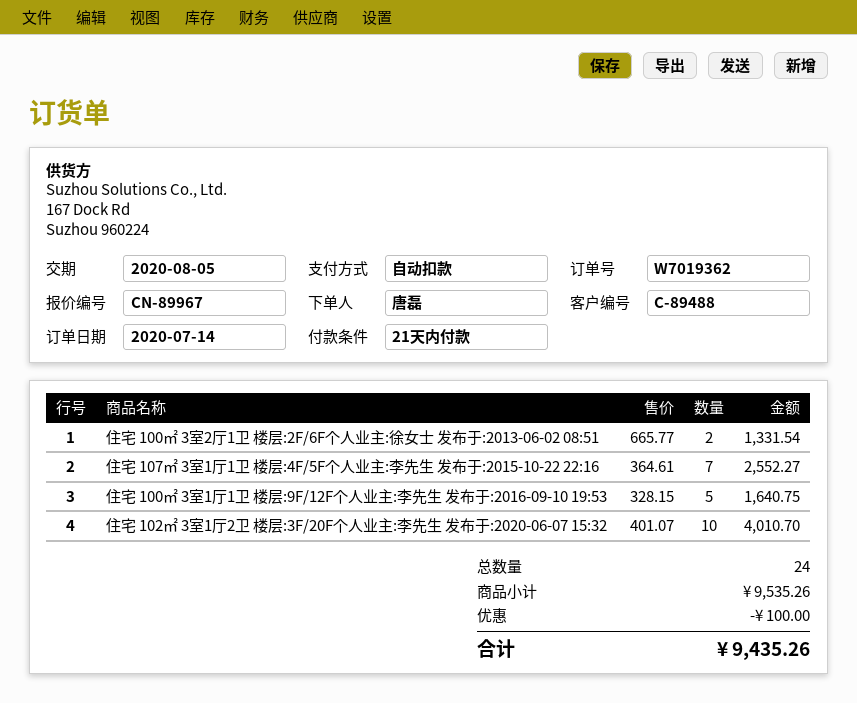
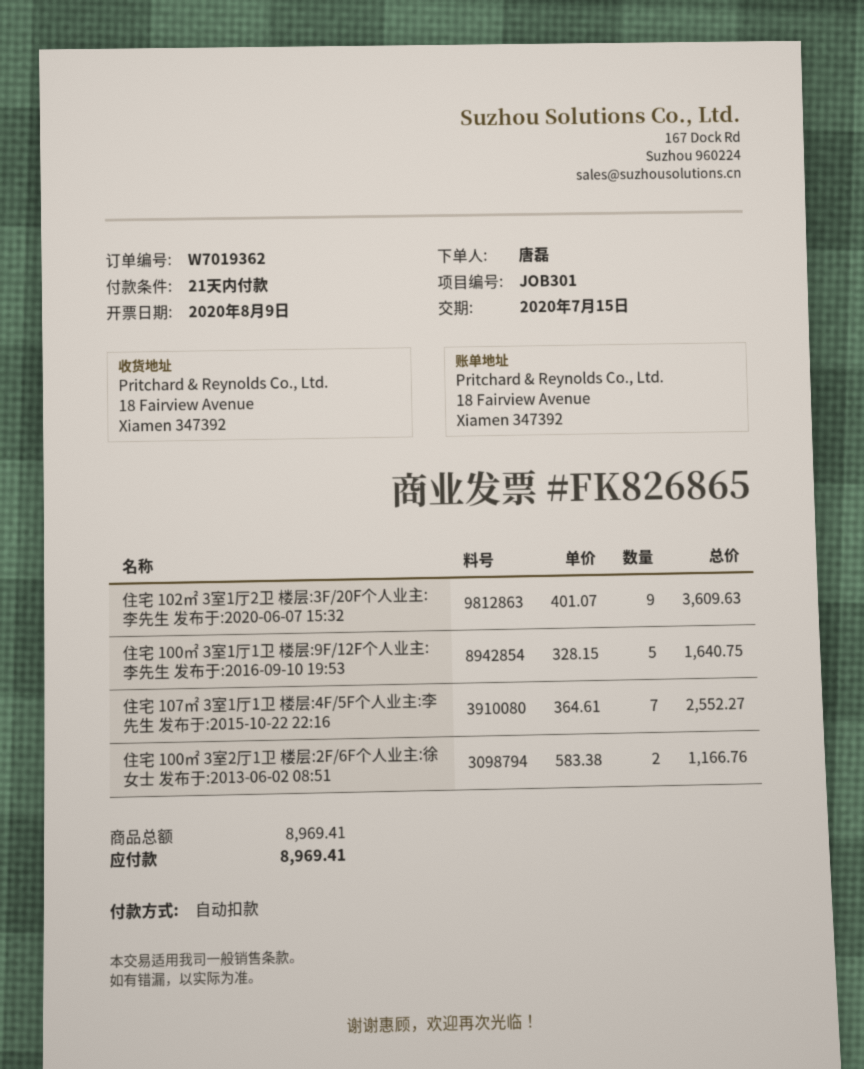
delivery date: 2020-08-05 -> 2020-07-15
住宅 100㎡ 3室2厅1卫 楼层:2F/6F个人业主:徐女士 发布于:2013-06-02 08:51: 2 x 665.77 = 1331.54 -> 2 x 583.38 = 1166.76
住宅 102㎡ 3室1厅2卫 楼层:3F/20F个人业主:李先生 发布于:2020-06-07 15:32: 10 x 401.07 = 4010.70 -> 9 x 401.07 = 3609.63
subtotal: 9535.26 -> 8969.41
discount: 100.00 -> none
total: 9435.26 -> 8969.41

